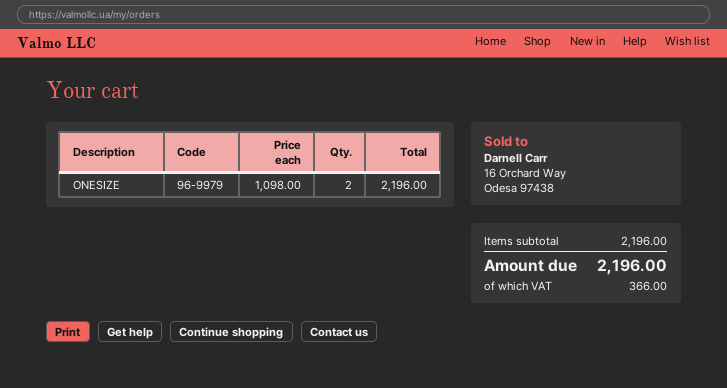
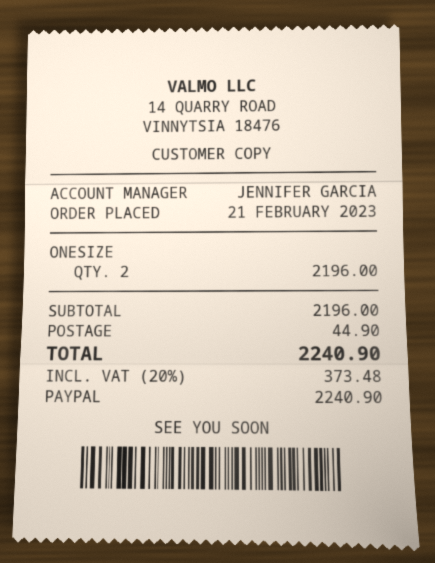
shipping: none -> 44.90
tax: 366.00 -> 373.48
total: 2196.00 -> 2240.90

